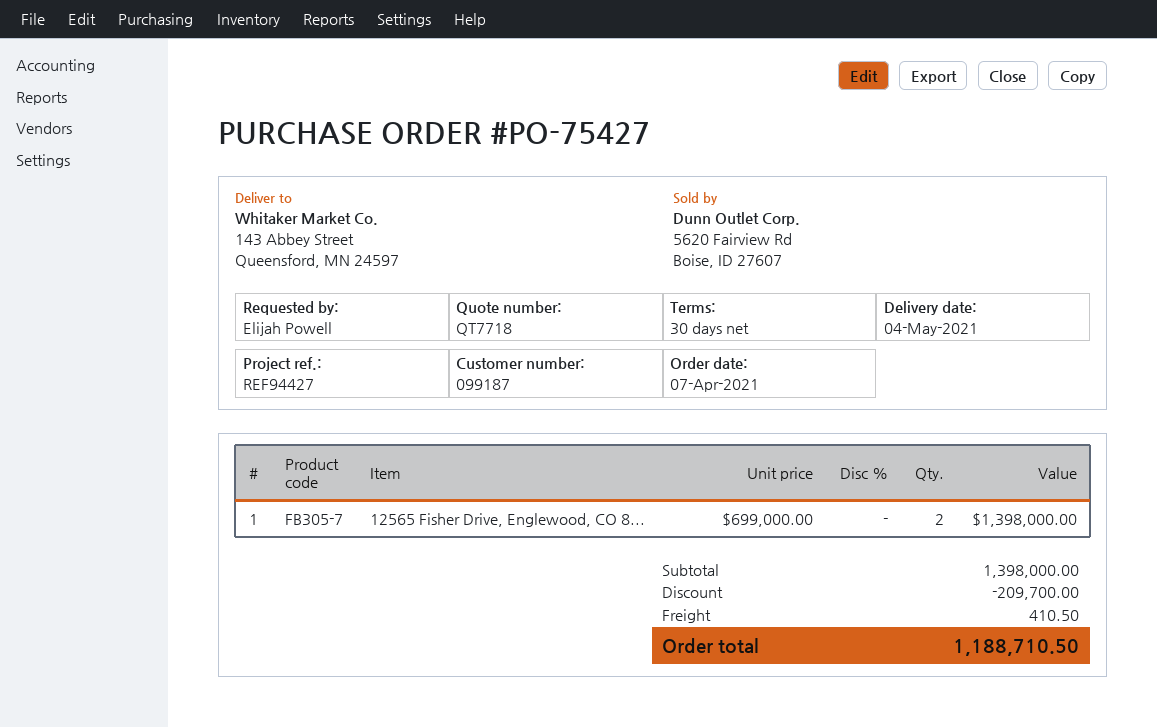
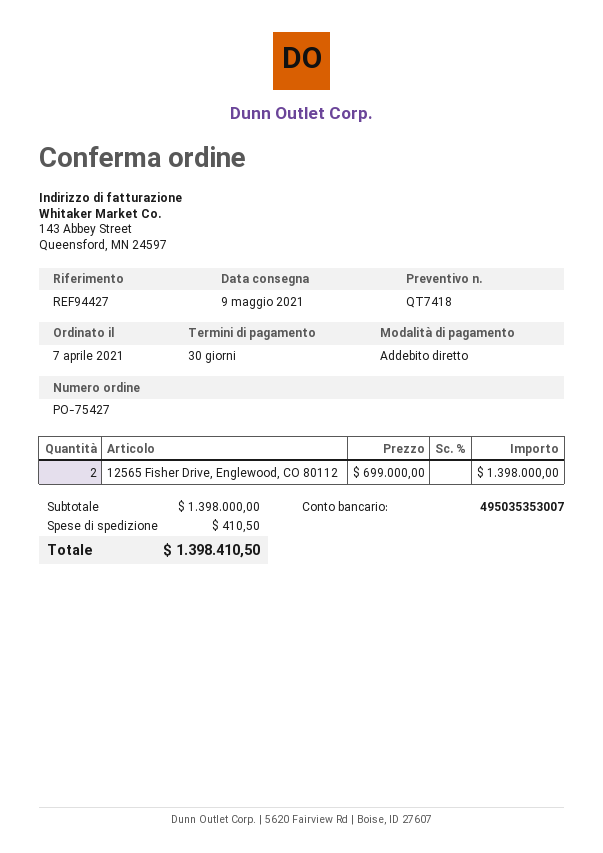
quote number: QT7718 -> QT7418
delivery date: 2021-05-04 -> 2021-05-09
discount: 209700.00 -> none
total: 1188710.50 -> 1398410.50

